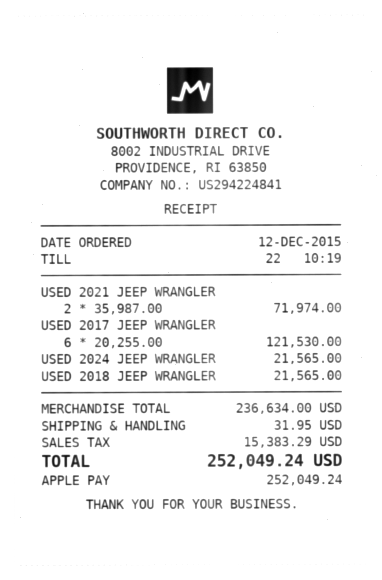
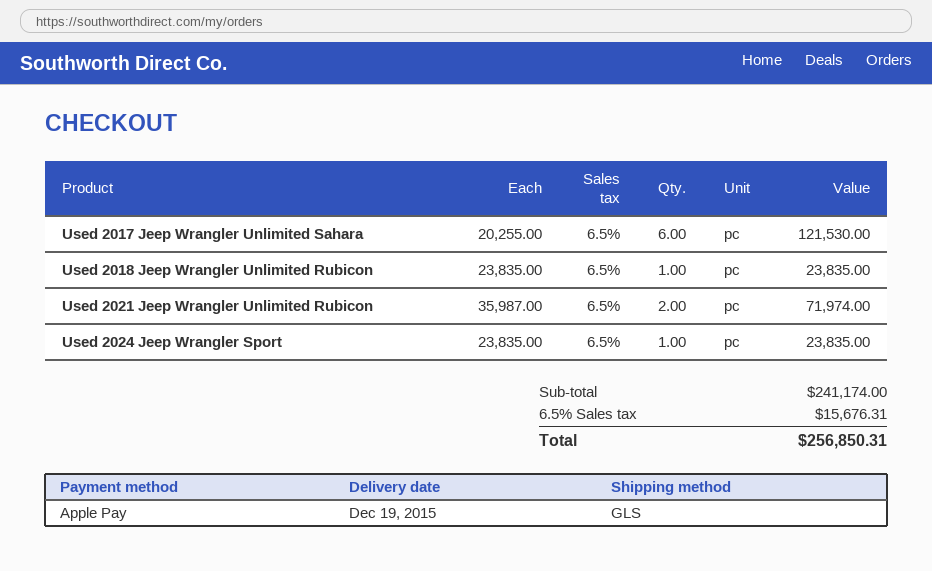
USED 2024 JEEP WRANGLER: 1 x 21565.00 = 21565.00 -> 1 x 23835.00 = 23835.00
USED 2018 JEEP WRANGLER: 1 x 21565.00 = 21565.00 -> 1 x 23835.00 = 23835.00
subtotal: 236634.00 -> 241174.00
shipping: 31.95 -> none
tax: 15383.29 -> 15676.31
total: 252049.24 -> 256850.31

